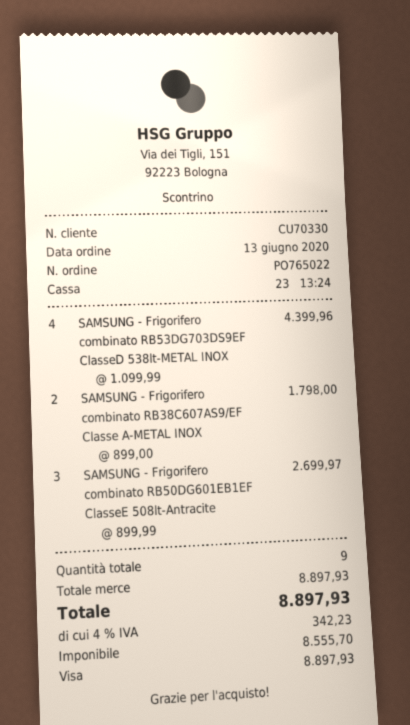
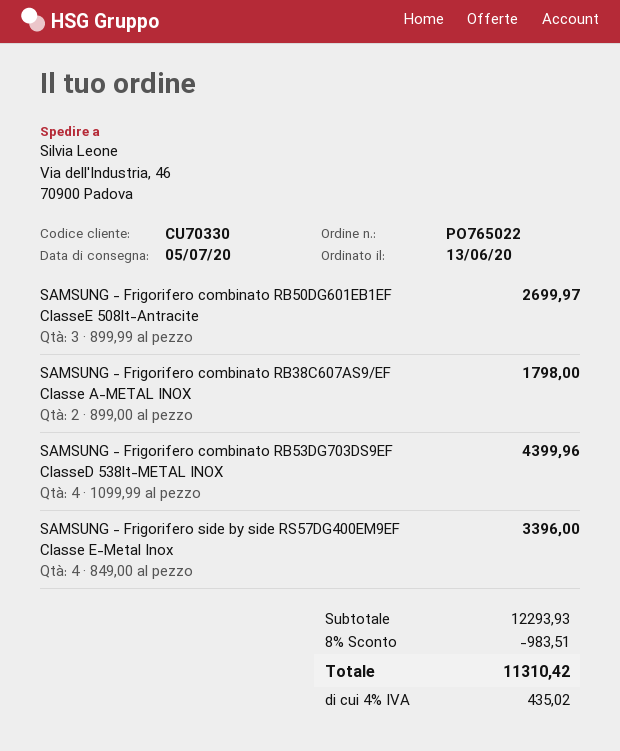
SAMSUNG - Frigorifero side by side RS57DG400EM9EF Classe E-Metal Inox: none -> 4 x 849.00 = 3396.00
subtotal: 8897.93 -> 12293.93
discount: none -> 8% = 983.51
tax: 4% = 342.23 -> 4% = 435.02
total: 8897.93 -> 11310.42

